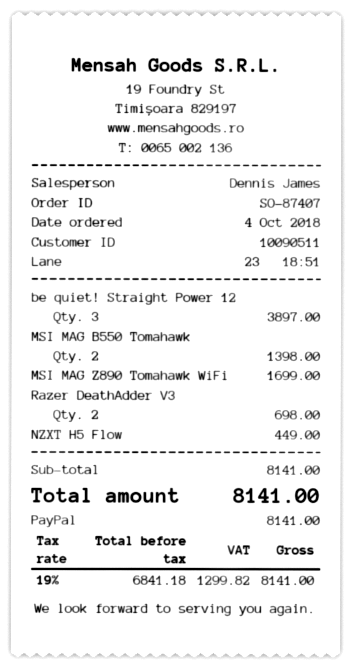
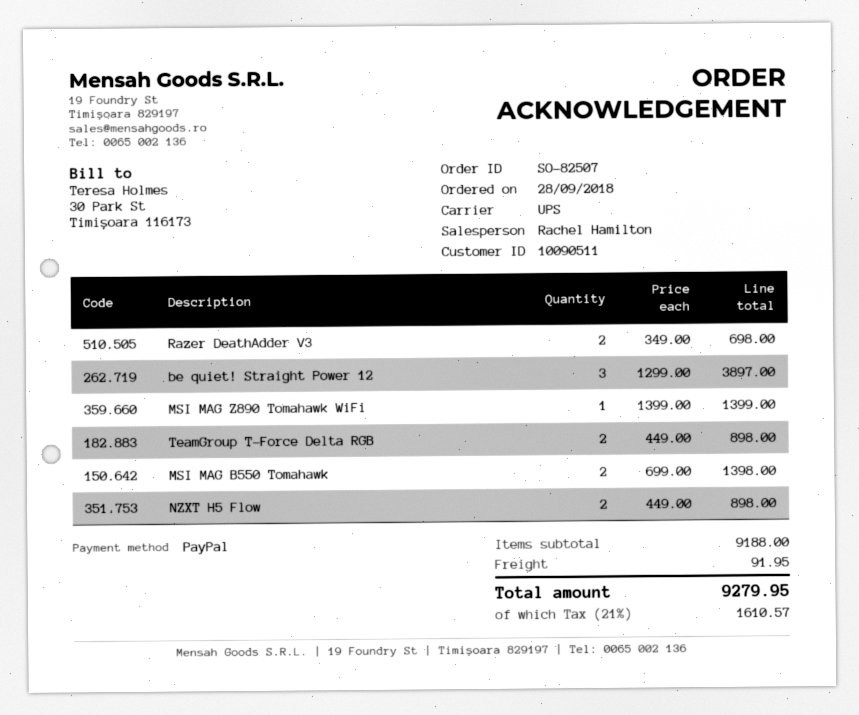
order number: SO-87407 -> SO-82507
order date: 2018-10-04 -> 2018-09-28
sales rep: Dennis James -> Rachel Hamilton
MSI MAG Z890 Tomahawk WiFi: 1 for 1699.00 -> 1 for 1399.00
NZXT H5 Flow: 1 for 449.00 -> 2 for 898.00
TeamGroup T-Force Delta RGB: none -> 2 for 898.00
subtotal: 8141.00 -> 9188.00
shipping: none -> 91.95
tax: 19% = 1299.82 -> 21% = 1610.57
total: 8141.00 -> 9279.95

